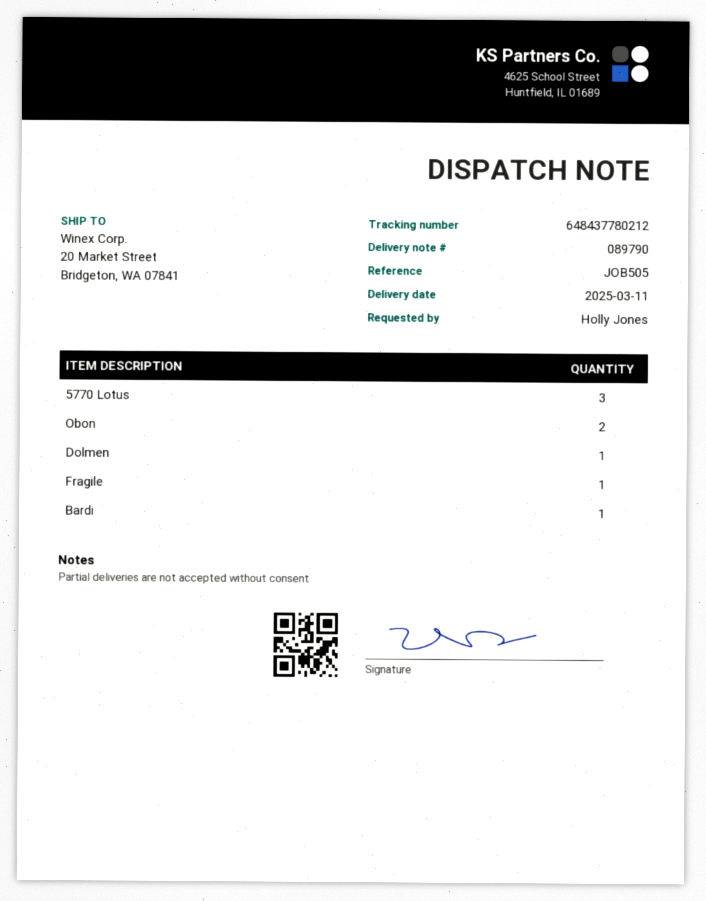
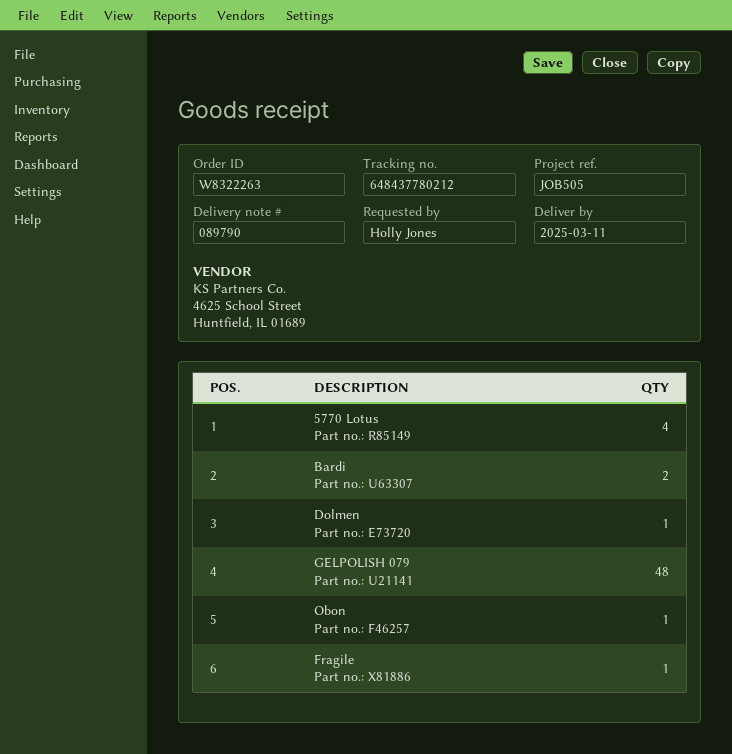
5770 Lotus: 3 -> 4
Obon: 2 -> 1
Bardi: 1 -> 2
GELPOLISH 079: none -> 48

